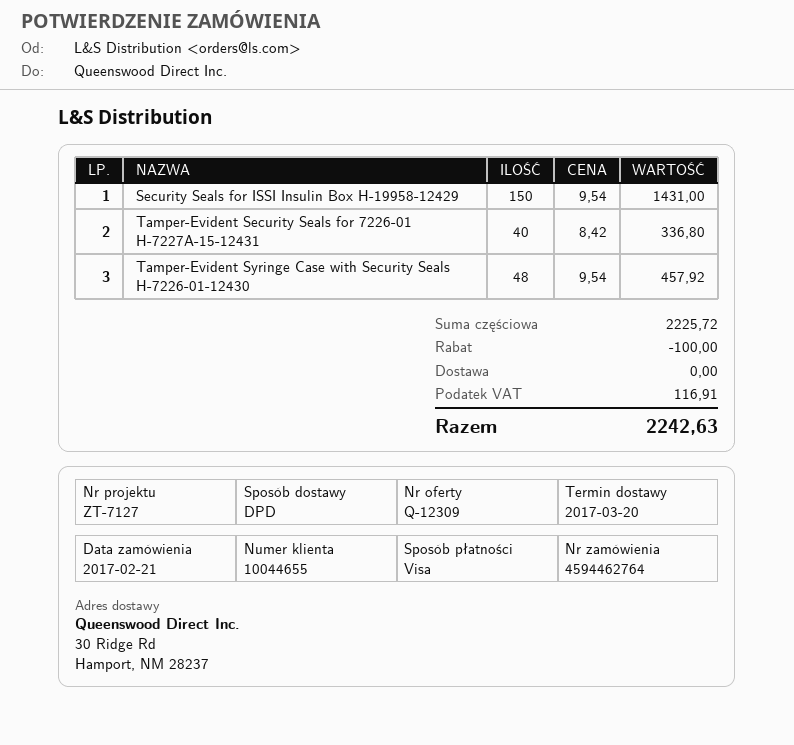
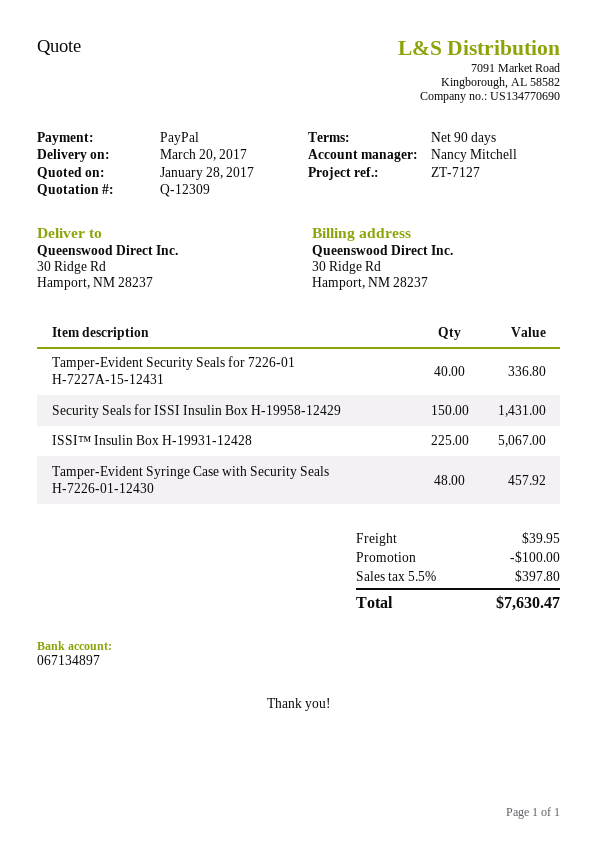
payment method: Visa -> PayPal
ISSI™ Insulin Box H-19931-12428: none -> 225 for 5067.00
shipping: 0.00 -> 39.95
tax: 116.91 -> 397.80
total: 2242.63 -> 7630.47

